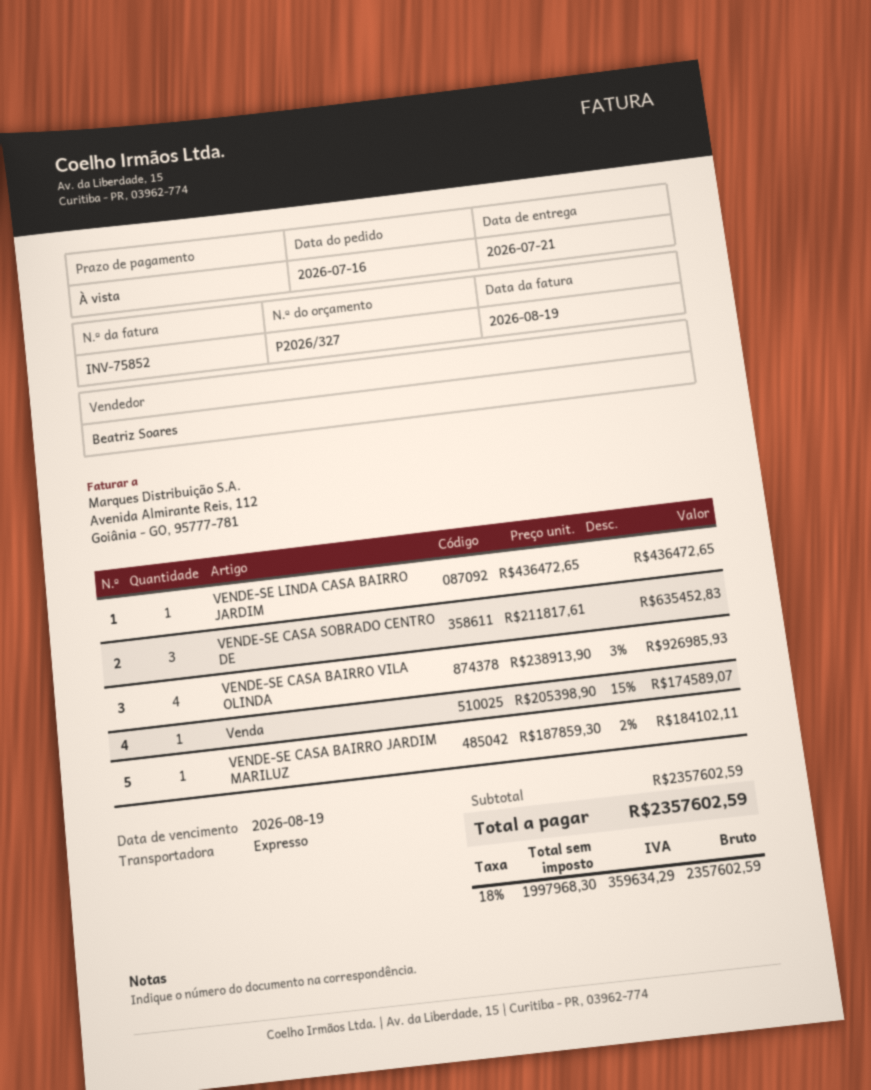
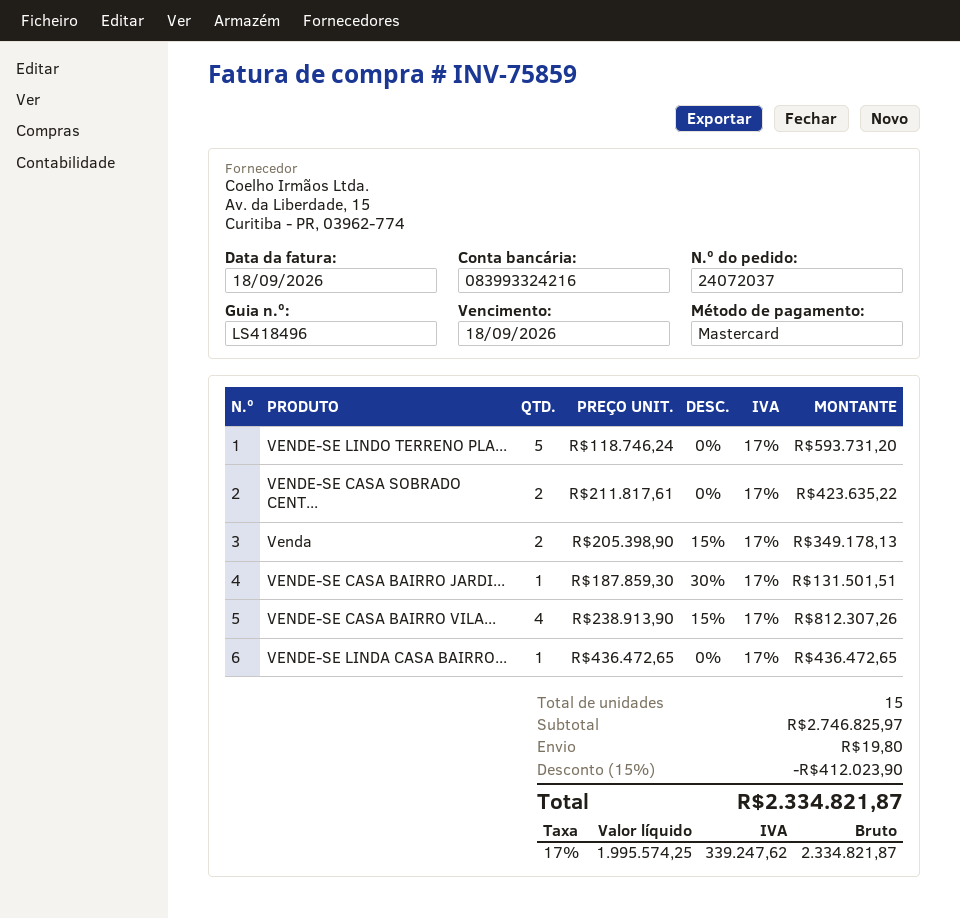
invoice number: INV-75852 -> INV-75859
invoice date: 2026-08-19 -> 2026-09-18
due date: 2026-08-19 -> 2026-09-18
VENDE-SE CASA SOBRADO CENTRO DE: 3 x 211817.61 = 635452.83 -> 2 x 211817.61 = 423635.22
VENDE-SE CASA BAIRRO VILA OLINDA: 4 x 238913.90 - 3% = 926985.93 -> 4 x 238913.90 - 15% = 812307.26
Venda: 1 x 205398.90 - 15% = 174589.07 -> 2 x 205398.90 - 15% = 349178.13
VENDE-SE CASA BAIRRO JARDIM MARILUZ: 1 x 187859.30 - 2% = 184102.11 -> 1 x 187859.30 - 30% = 131501.51
VENDE-SE LINDO TERRENO PLA...: none -> 5 x 118746.24 = 593731.20
subtotal: 2357602.59 -> 2746825.97
discount: none -> 15% = 412023.90
shipping: none -> 19.80
net: 1997968.30 -> 1995574.25
tax: 18% = 359634.29 -> 17% = 339247.62
total: 2357602.59 -> 2334821.87

